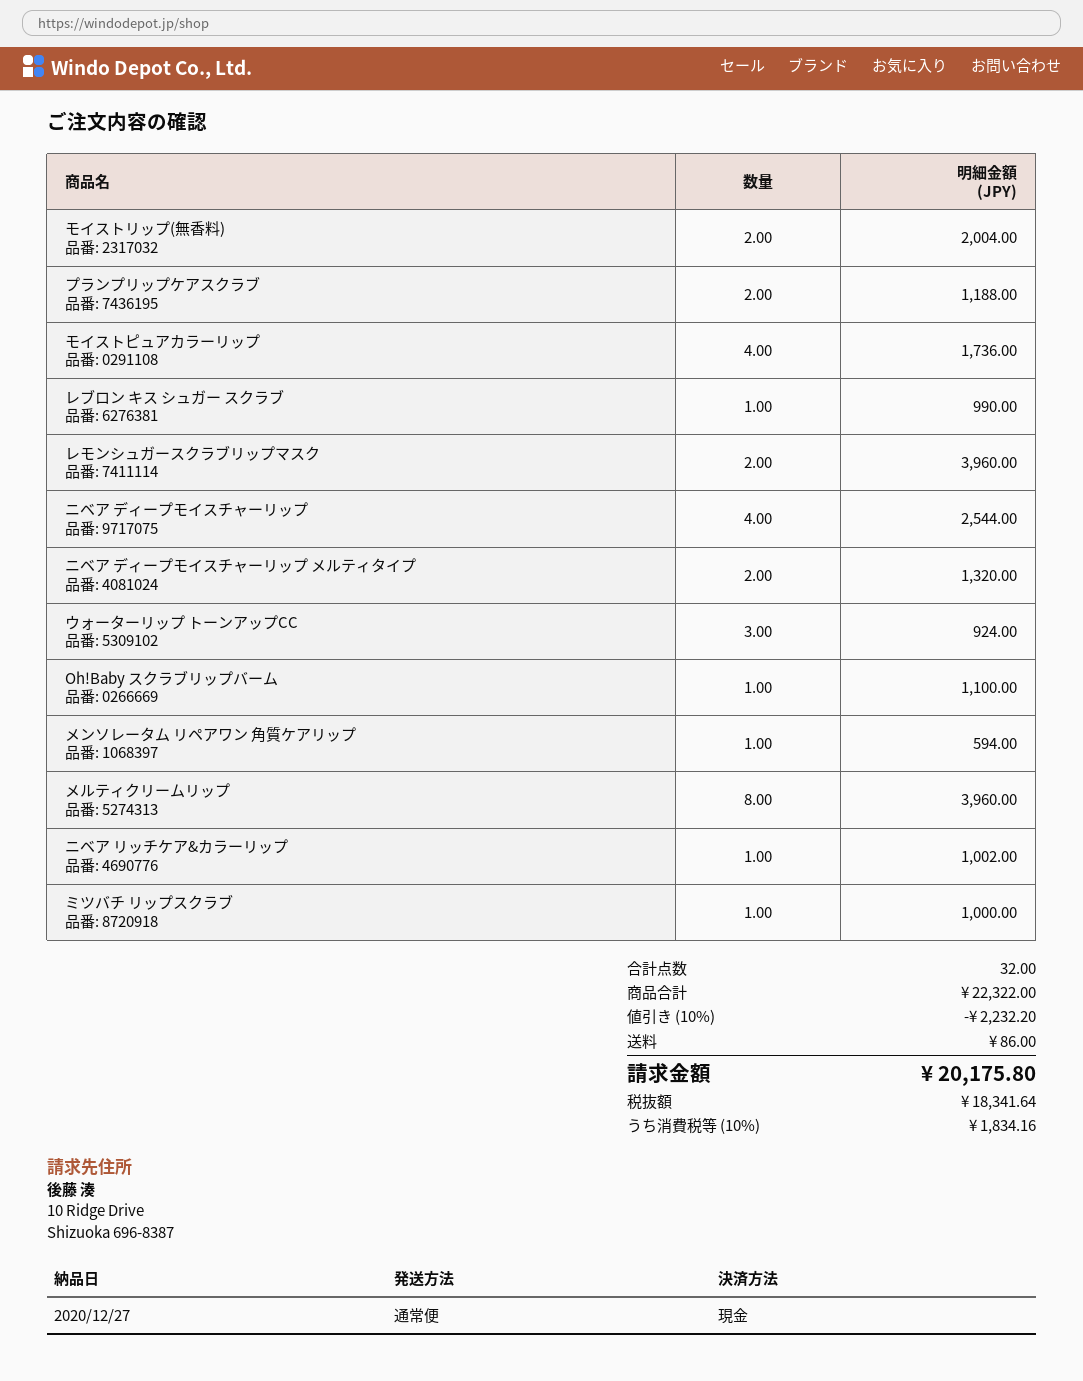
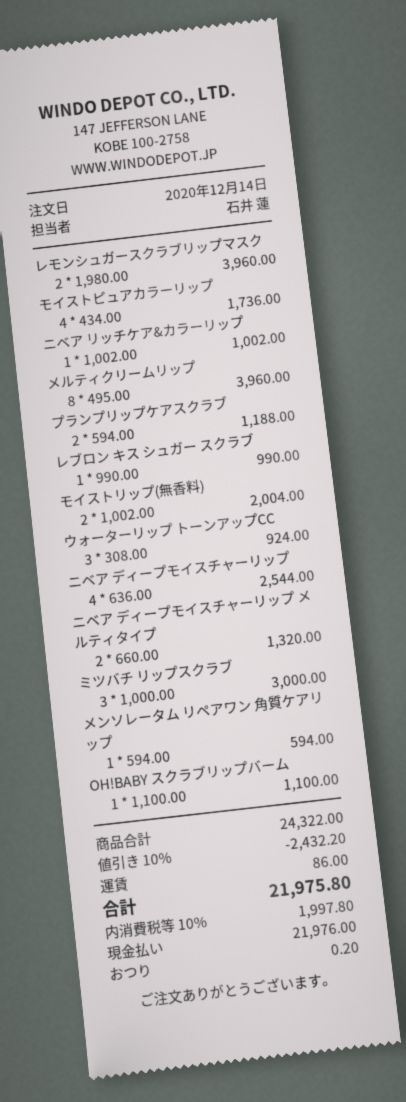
ミツバチ リップスクラブ: 1 for 1000.00 -> 3 for 3000.00
subtotal: 22322.00 -> 24322.00
discount: 10% = 2232.20 -> 10% = 2432.20
tax: 10% = 1834.16 -> 10% = 1997.80
total: 20175.80 -> 21975.80

